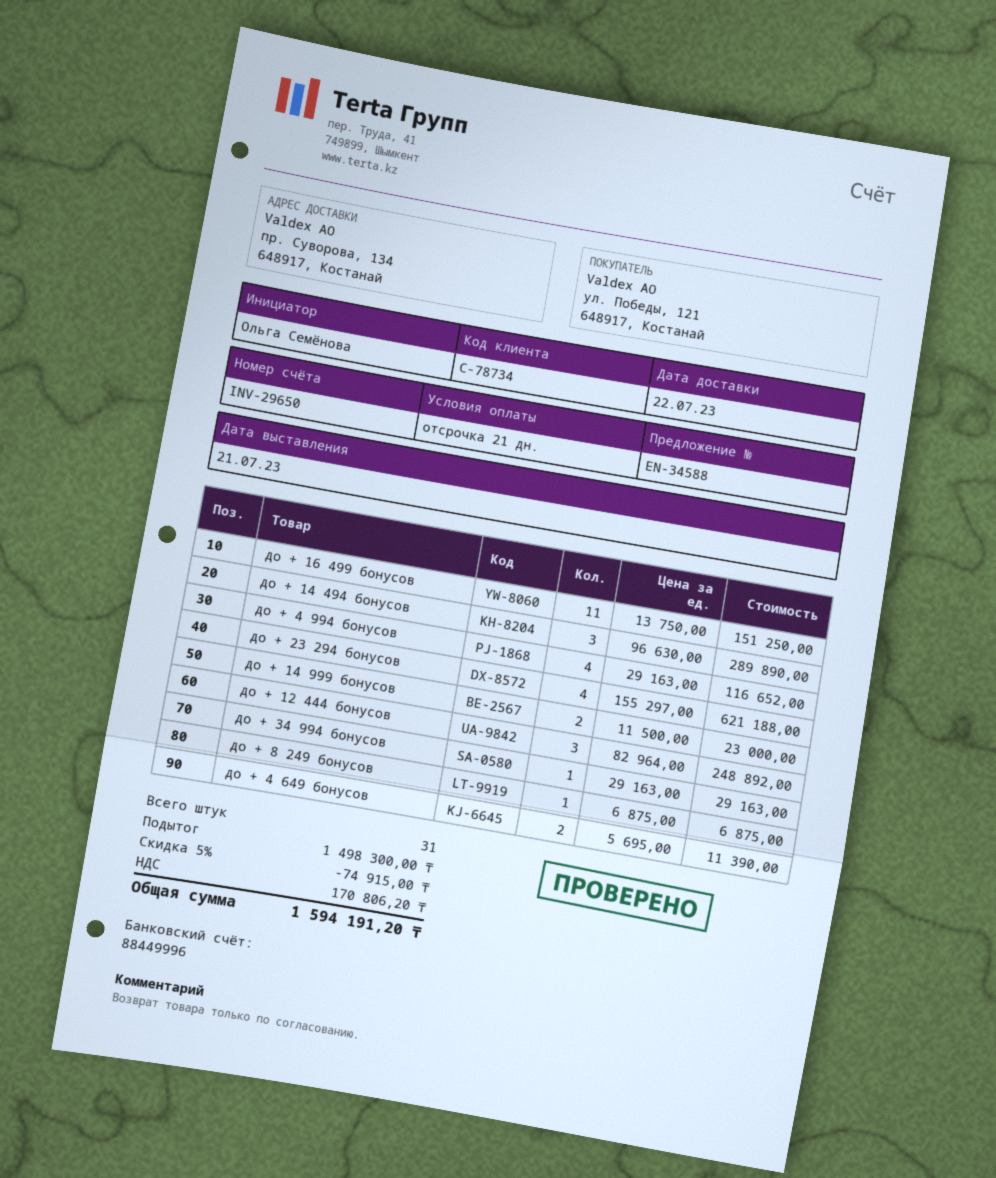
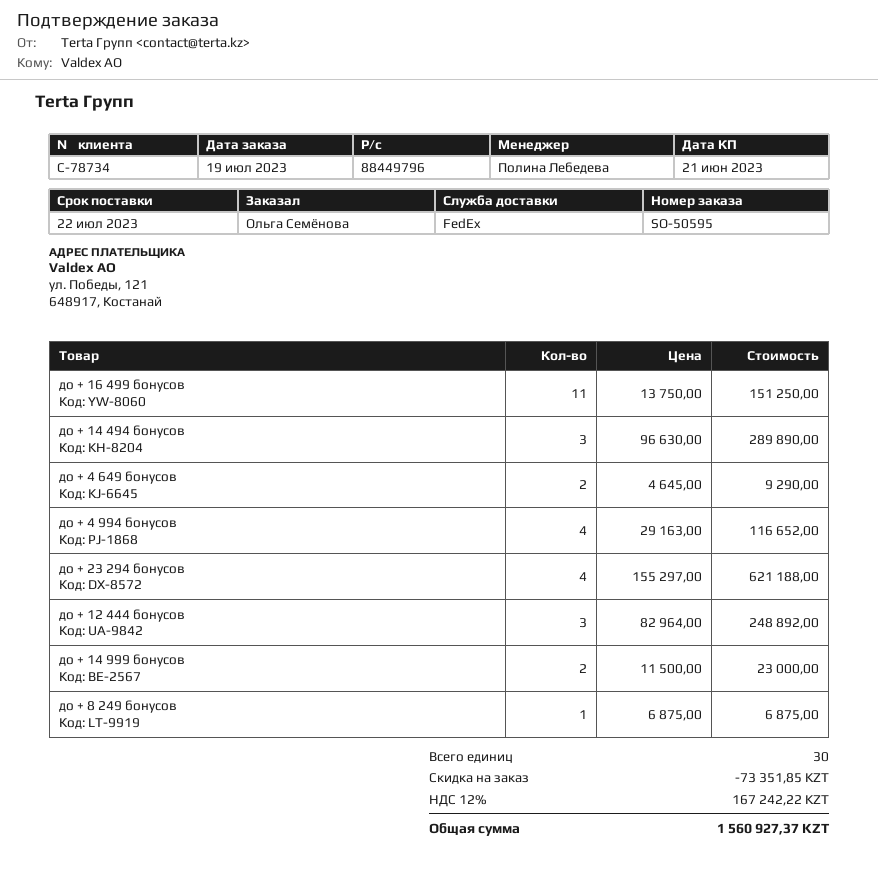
bank account: 88449996 -> 88449796
до + 34 994 бонусов: 1 x 29163.00 = 29163.00 -> none
до + 4 649 бонусов: 2 x 5695.00 = 11390.00 -> 2 x 4645.00 = 9290.00
total quantity: 31 -> 30
discount: 74915.00 -> 73351.85
tax: 170806.20 -> 167242.22
total: 1594191.20 -> 1560927.37

